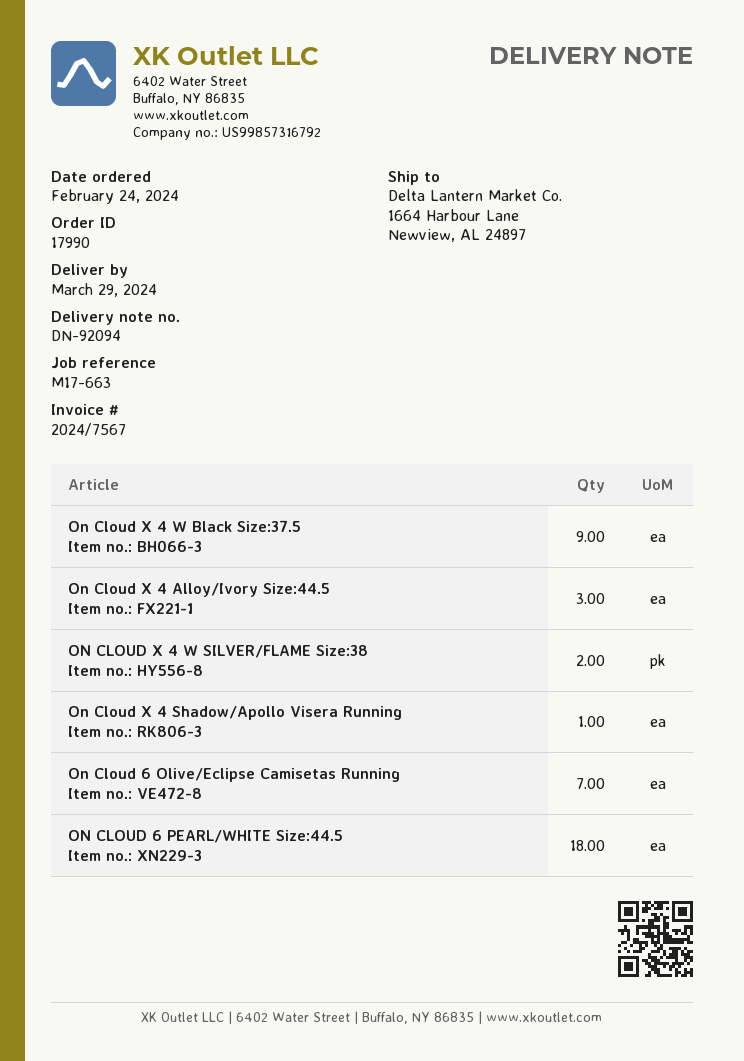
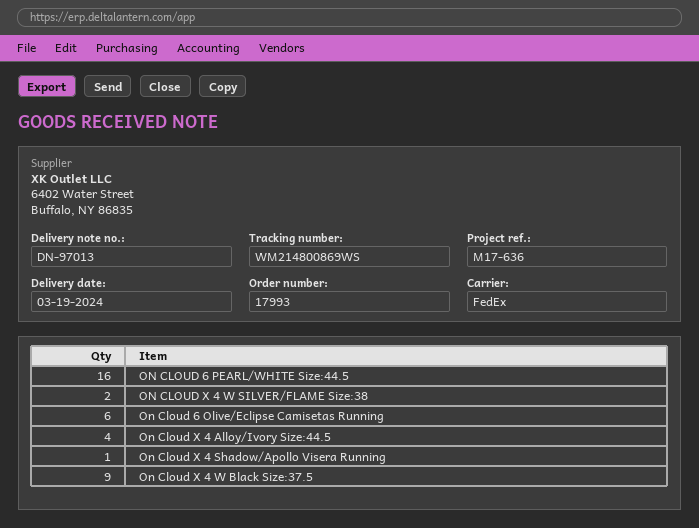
order number: 17990 -> 17993
delivery note number: DN-92094 -> DN-97013
delivery date: 2024-03-29 -> 2024-03-19
reference: M17-663 -> M17-636
On Cloud X 4 Alloy/Ivory Size:44.5: 3 -> 4
On Cloud 6 Olive/Eclipse Camisetas Running: 7 -> 6
ON CLOUD 6 PEARL/WHITE Size:44.5: 18 -> 16

